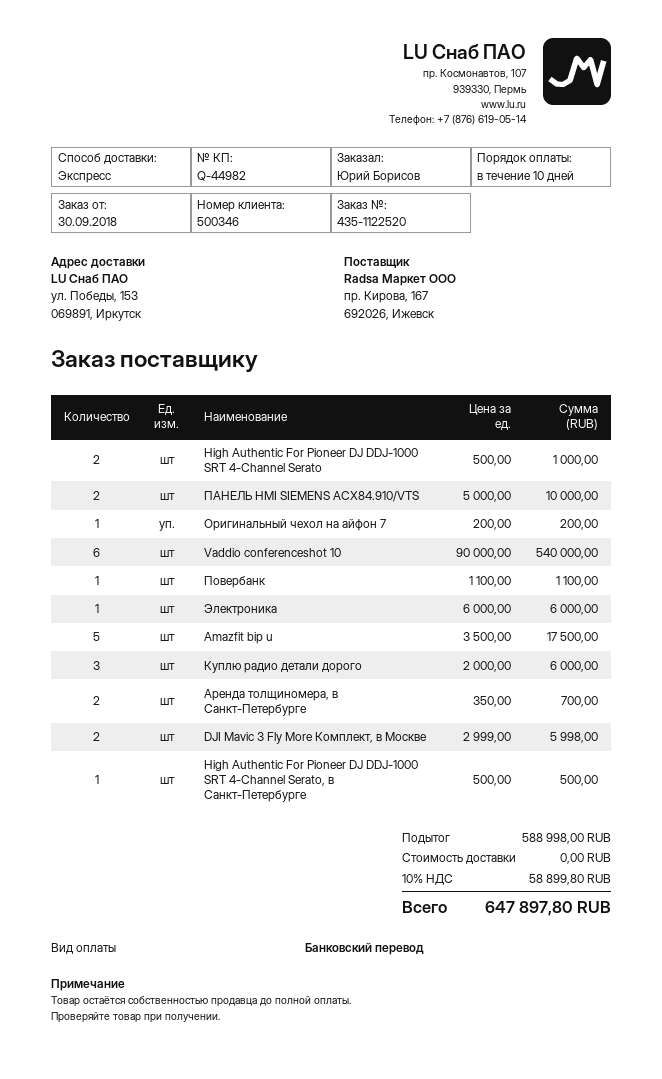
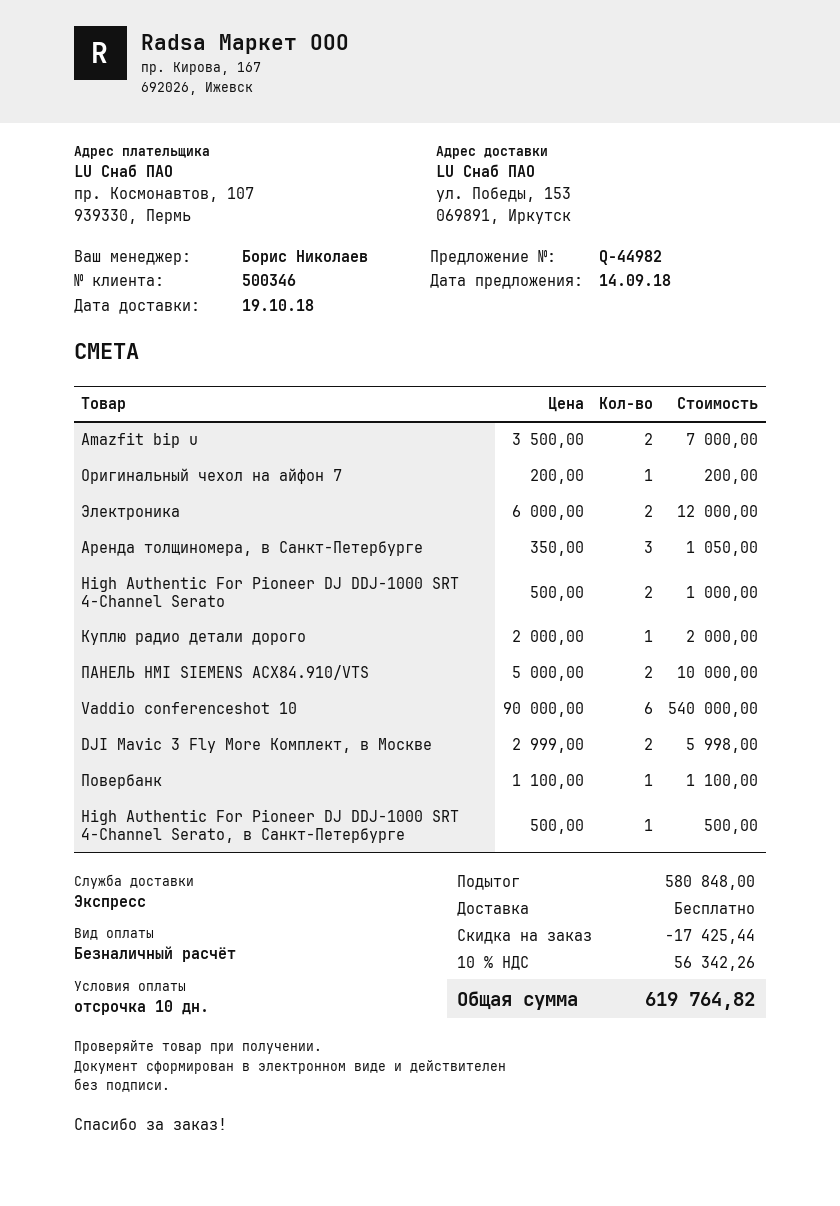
Электроника: 1 x 6000.00 = 6000.00 -> 2 x 6000.00 = 12000.00
Amazfit bip u: 5 x 3500.00 = 17500.00 -> 2 x 3500.00 = 7000.00
Куплю радио детали дорого: 3 x 2000.00 = 6000.00 -> 1 x 2000.00 = 2000.00
Аренда толщиномера, в Санкт-Петербурге: 2 x 350.00 = 700.00 -> 3 x 350.00 = 1050.00
subtotal: 588998.00 -> 580848.00
discount: none -> 17425.44
tax: 10% = 58899.80 -> 10% = 56342.26
total: 647897.80 -> 619764.82

